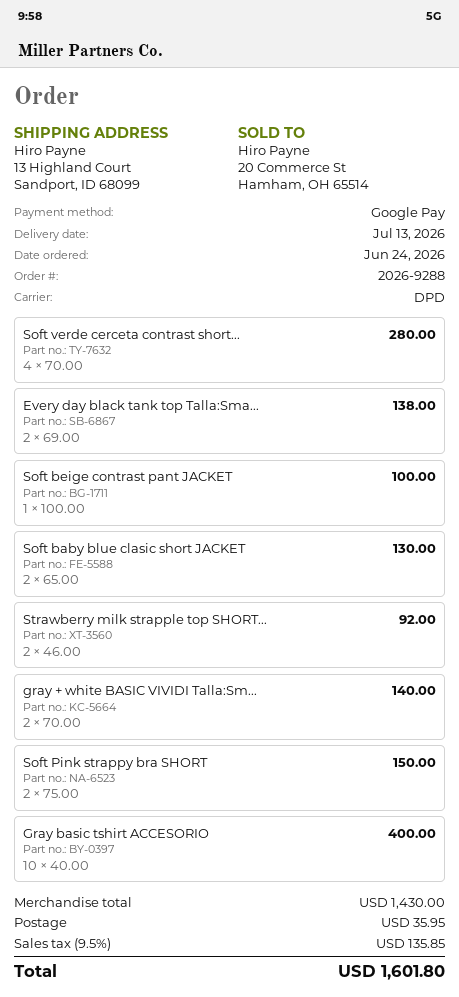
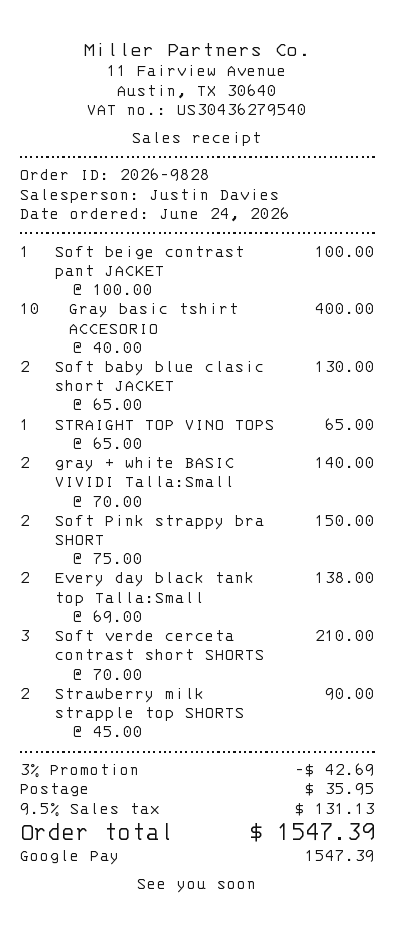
order number: 2026-9288 -> 2026-9828
Soft verde cerceta contrast short...: 4 x 70.00 = 280.00 -> 3 x 70.00 = 210.00
Strawberry milk strapple top SHORT...: 2 x 46.00 = 92.00 -> 2 x 45.00 = 90.00
STRAIGHT TOP VINO TOPS: none -> 1 x 65.00 = 65.00
discount: none -> 3% = 42.69
tax: 9.5% = 135.85 -> 9.5% = 131.13
total: 1601.80 -> 1547.39

